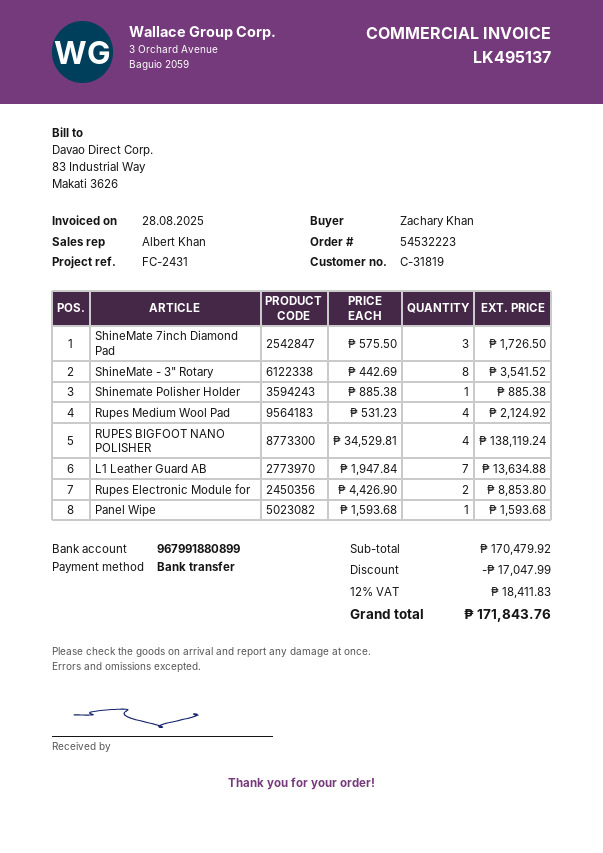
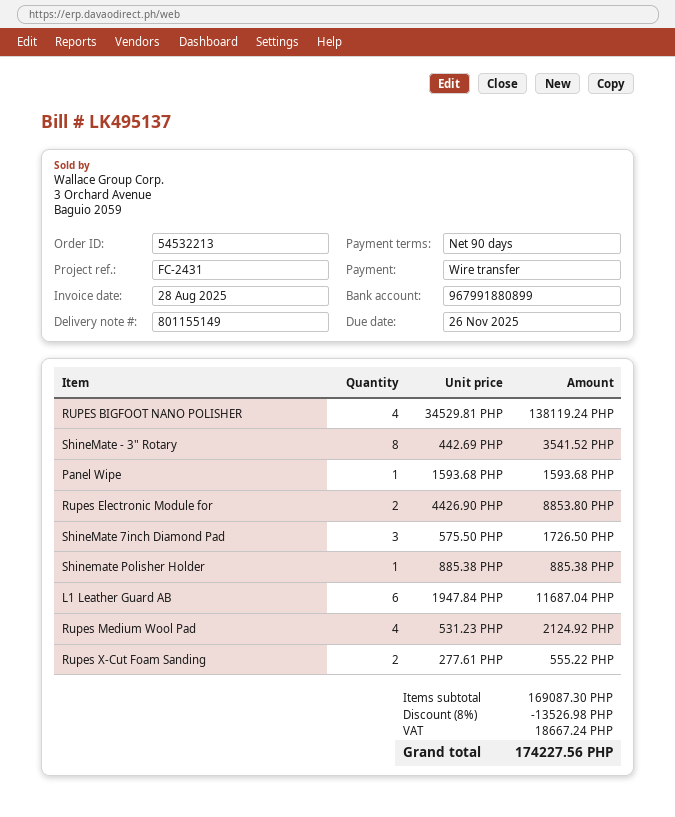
order number: 54532223 -> 54532213
L1 Leather Guard AB: 7 x 1947.84 = 13634.88 -> 6 x 1947.84 = 11687.04
Rupes X-Cut Foam Sanding: none -> 2 x 277.61 = 555.22
subtotal: 170479.92 -> 169087.30
discount: 17047.99 -> 13526.98
tax: 18411.83 -> 18667.24
total: 171843.76 -> 174227.56

